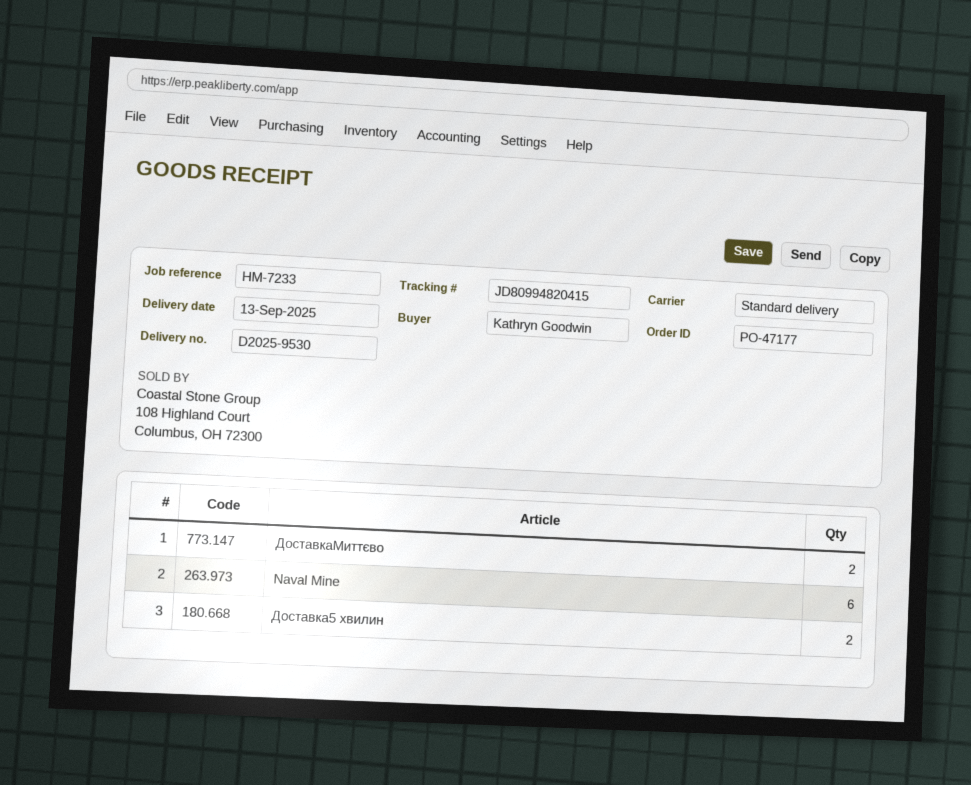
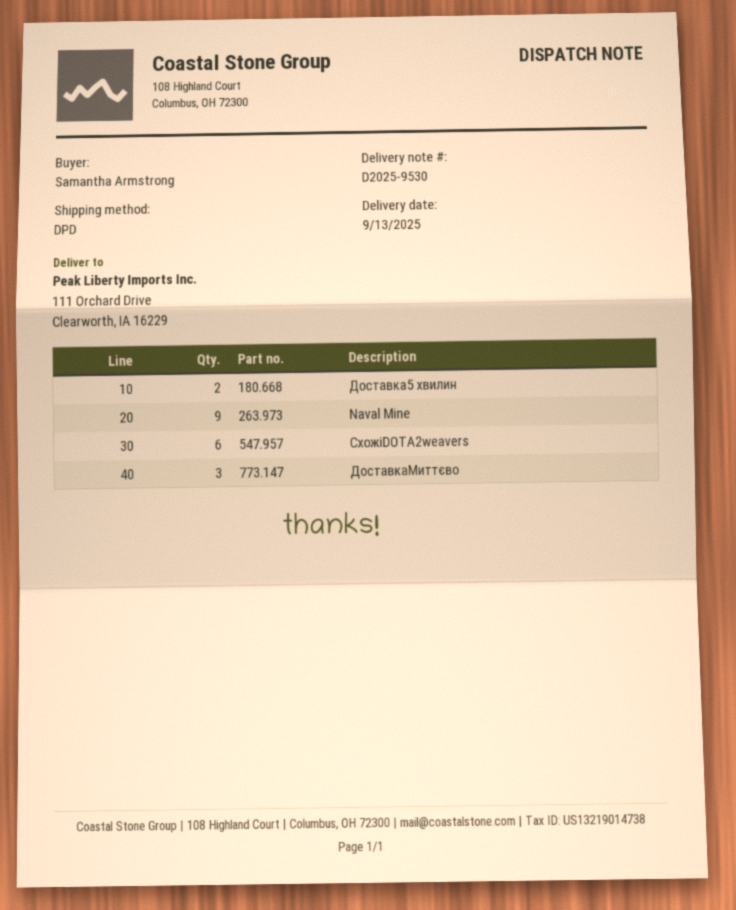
ordered by: Kathryn Goodwin -> Samantha Armstrong
shipping method: standard -> DPD
ДоставкаМиттєво: 2 -> 3
Naval Mine: 6 -> 9
СхожіDOTA2weavers: none -> 6

